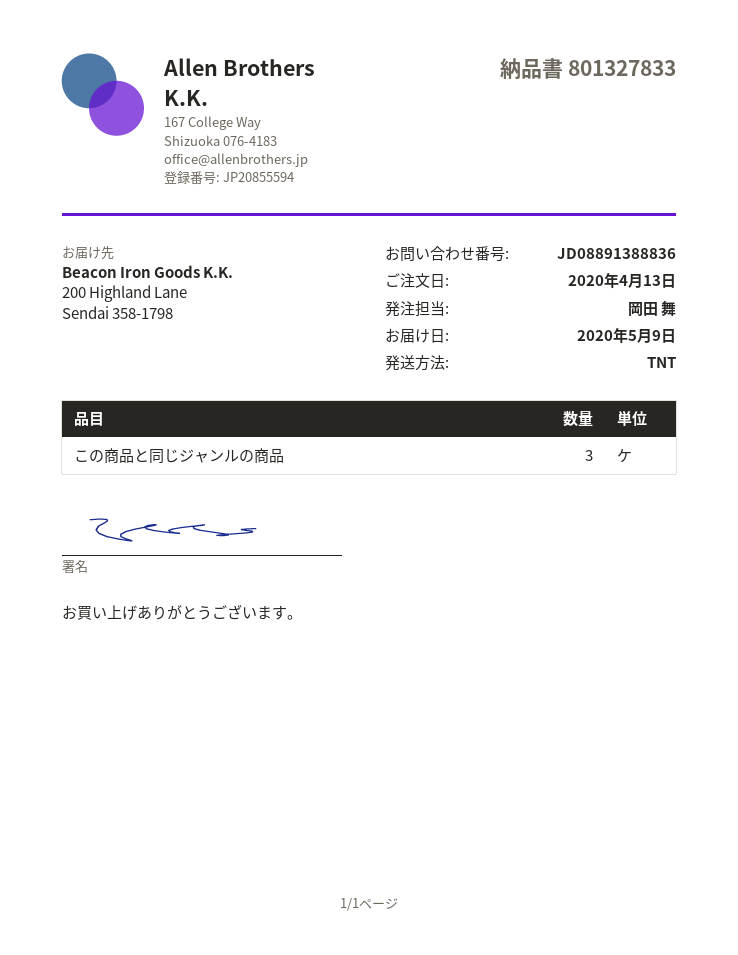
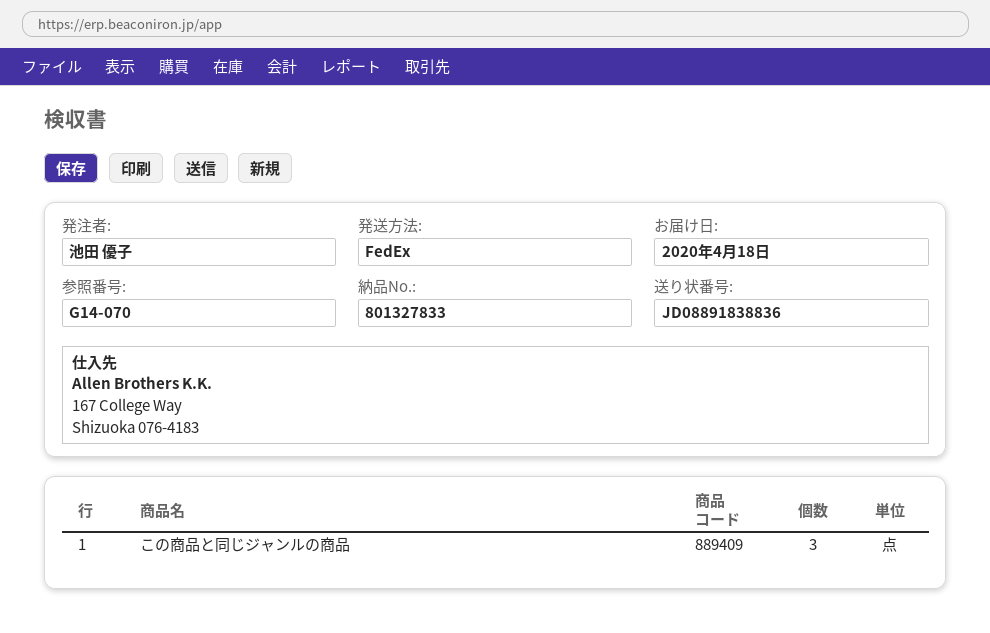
delivery date: 2020-05-09 -> 2020-04-18
ordered by: 岡田 舞 -> 池田 優子
shipping method: TNT -> FedEx
tracking number: JD08891388836 -> JD08891838836

